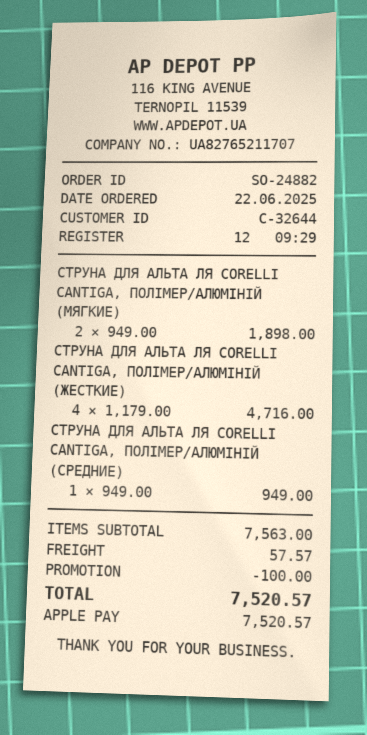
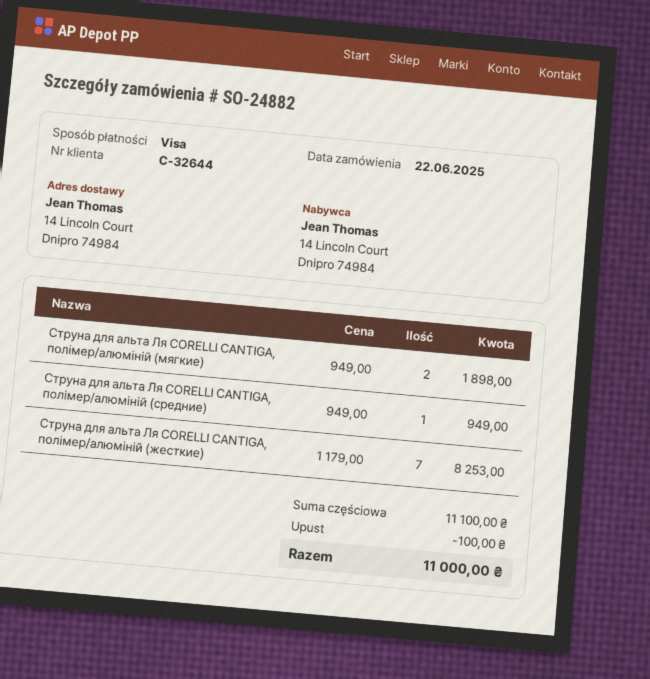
payment method: Apple Pay -> Visa
СТРУНА ДЛЯ АЛЬТА ЛЯ CORELLI CANTIGA, ПОЛІМЕР/АЛЮМІНІЙ (ЖЕСТКИЕ): 4 x 1179.00 = 4716.00 -> 7 x 1179.00 = 8253.00
subtotal: 7563.00 -> 11100.00
shipping: 57.57 -> none
total: 7520.57 -> 11000.00

